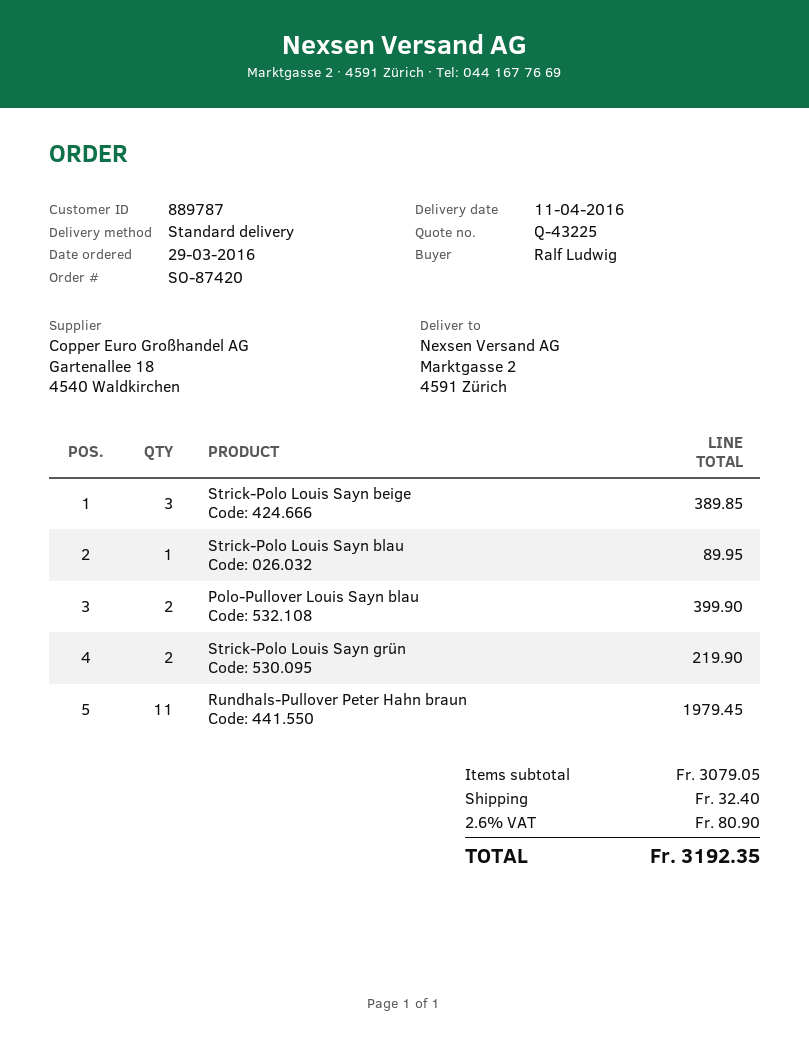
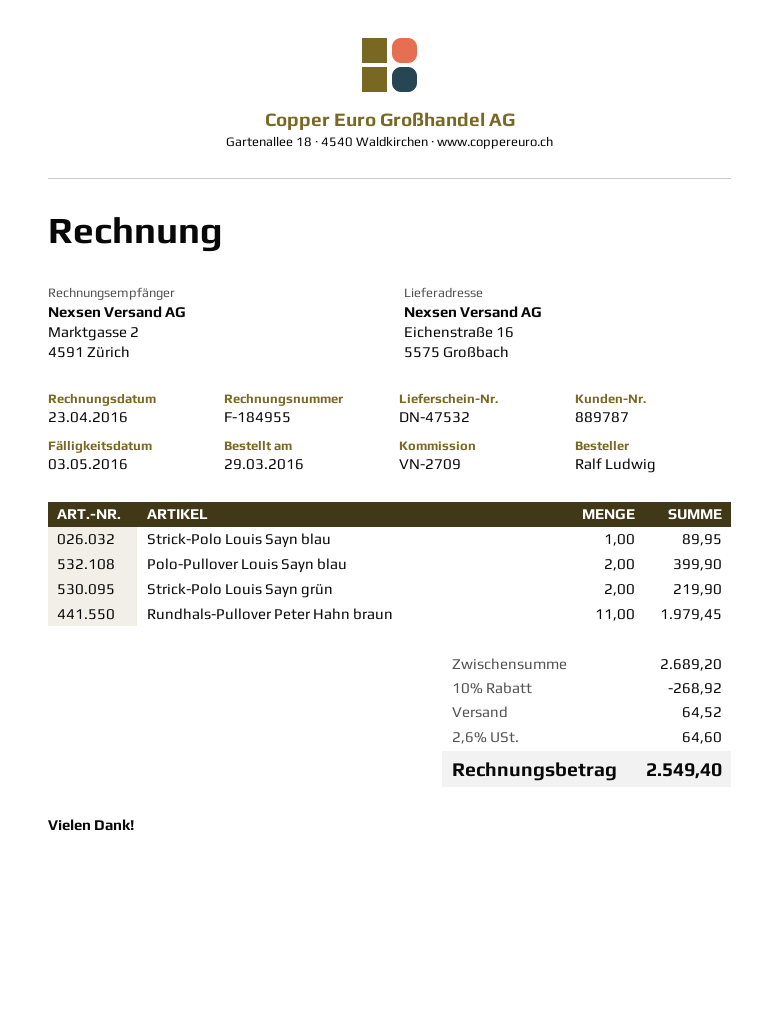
ship to: Marktgasse 2, 4591 Zürich -> Eichenstraße 16, 5575 Großbach
Strick-Polo Louis Sayn beige: 3 for 389.85 -> none
subtotal: 3079.05 -> 2689.20
discount: none -> 10% = 268.92
shipping: 32.40 -> 64.52
tax: 2.6% = 80.90 -> 2.6% = 64.60
total: 3192.35 -> 2549.40

